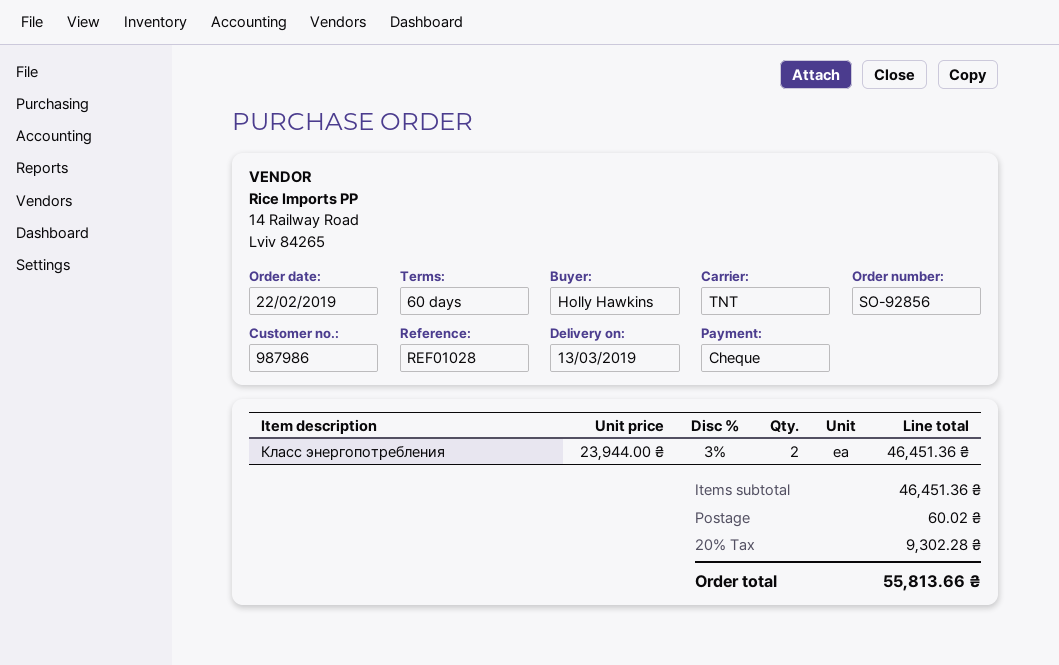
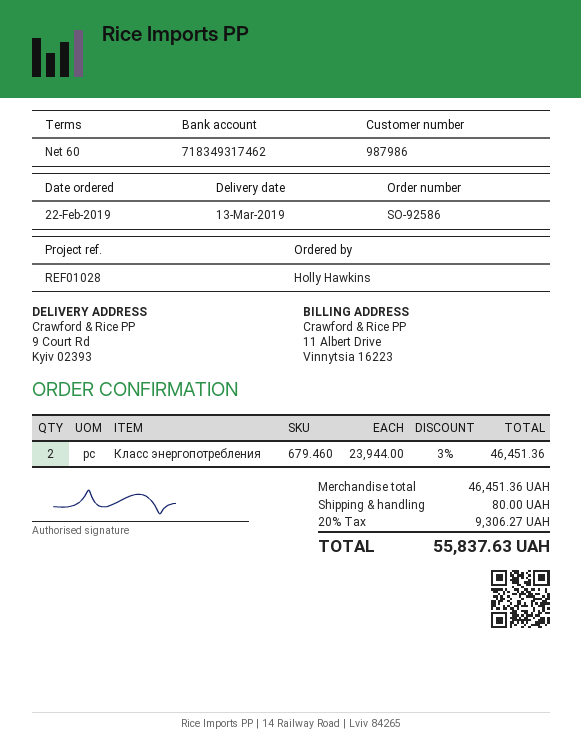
order number: SO-92856 -> SO-92586
shipping: 60.02 -> 80.00
tax: 20% = 9302.28 -> 20% = 9306.27
total: 55813.66 -> 55837.63

